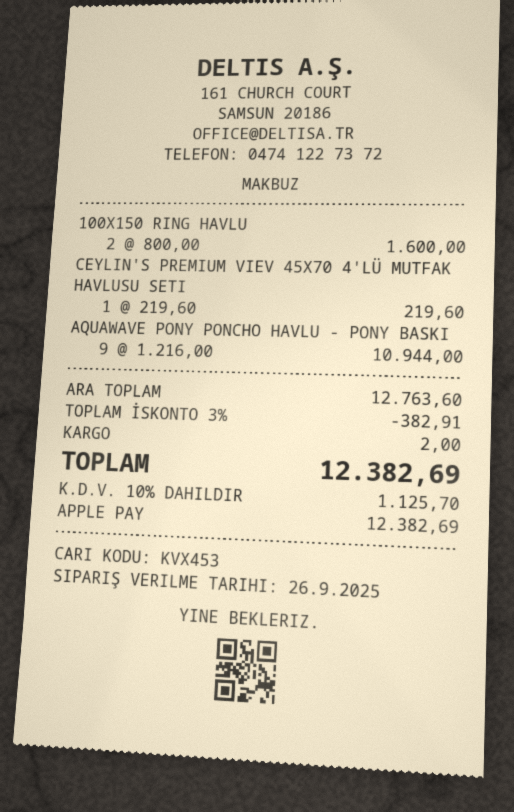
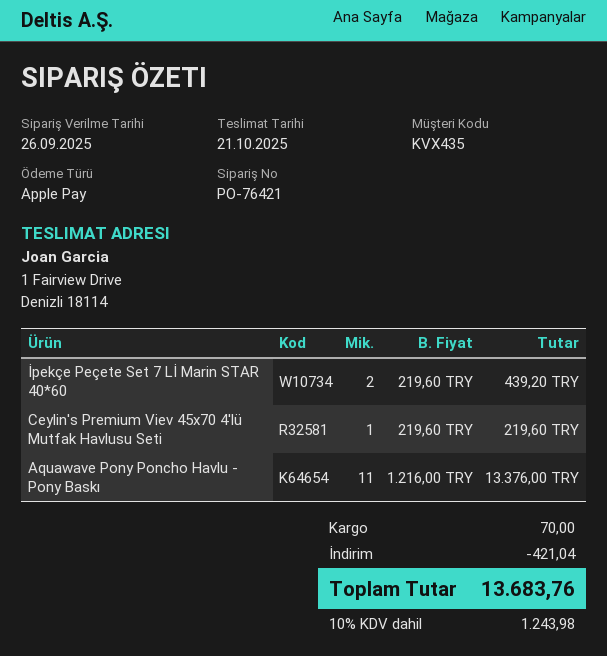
customer number: KVX453 -> KVX435
100X150 RING HAVLU: 2 x 800.00 = 1600.00 -> none
AQUAWAVE PONY PONCHO HAVLU - PONY BASKI: 9 x 1216.00 = 10944.00 -> 11 x 1216.00 = 13376.00
İpekçe Peçete Set 7 Lİ Marin STAR 40*60: none -> 2 x 219.60 = 439.20
discount: 382.91 -> 421.04
shipping: 2.00 -> 70.00
tax: 10% = 1125.70 -> 10% = 1243.98
total: 12382.69 -> 13683.76

